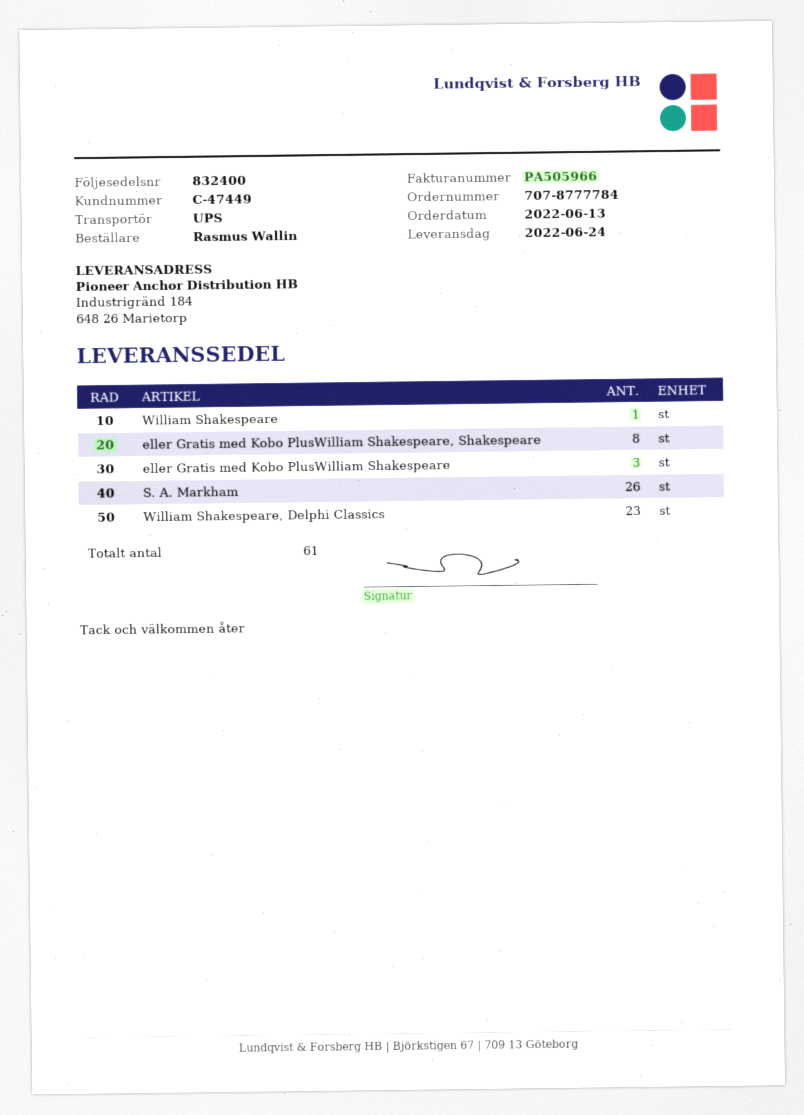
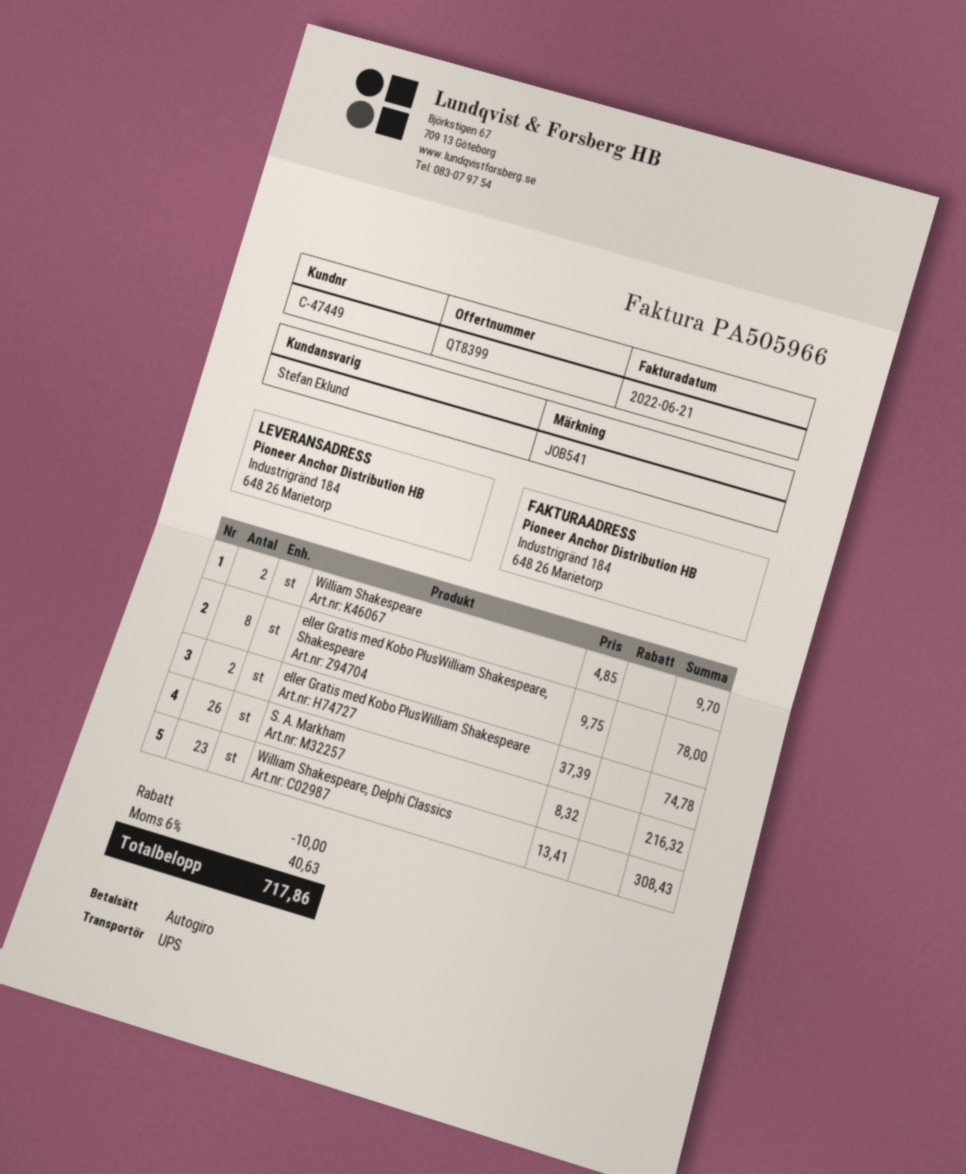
William Shakespeare: 1 -> 2
eller Gratis med Kobo PlusWilliam Shakespeare: 3 -> 2

